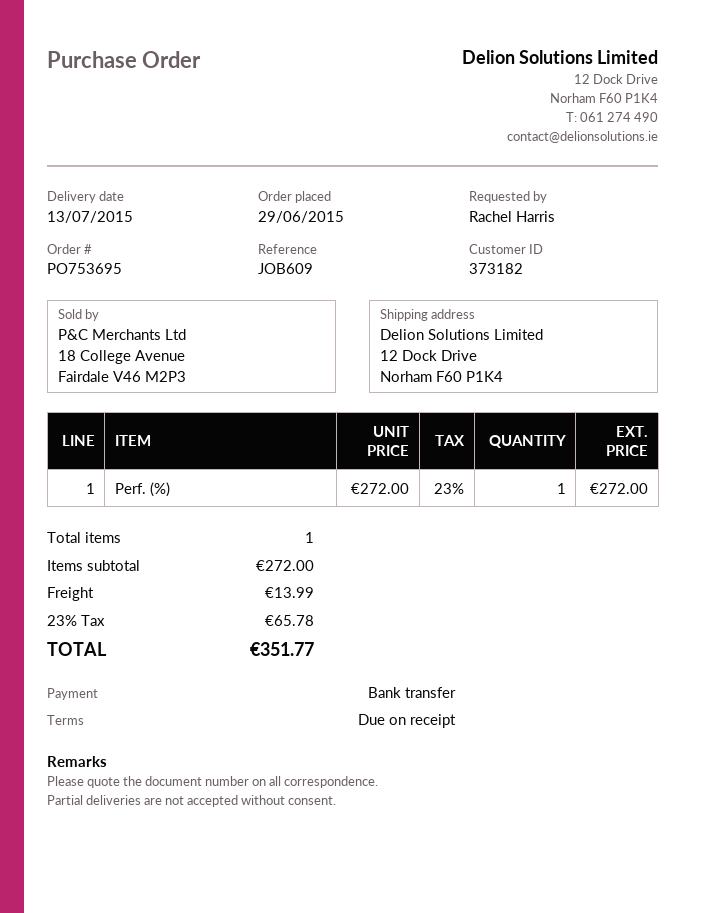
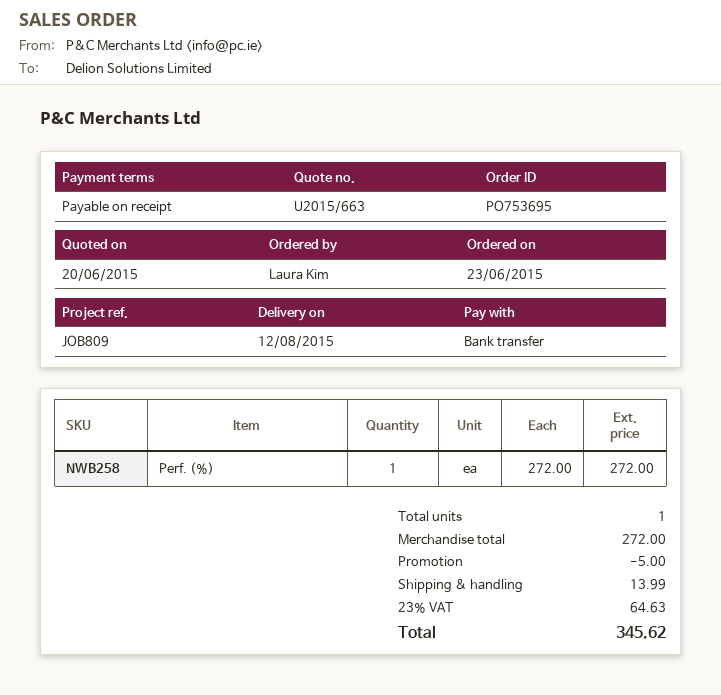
order date: 2015-06-29 -> 2015-06-23
delivery date: 2015-07-13 -> 2015-08-12
reference: JOB609 -> JOB809
ordered by: Rachel Harris -> Laura Kim
discount: none -> 5.00
tax: 23% = 65.78 -> 23% = 64.63
total: 351.77 -> 345.62

